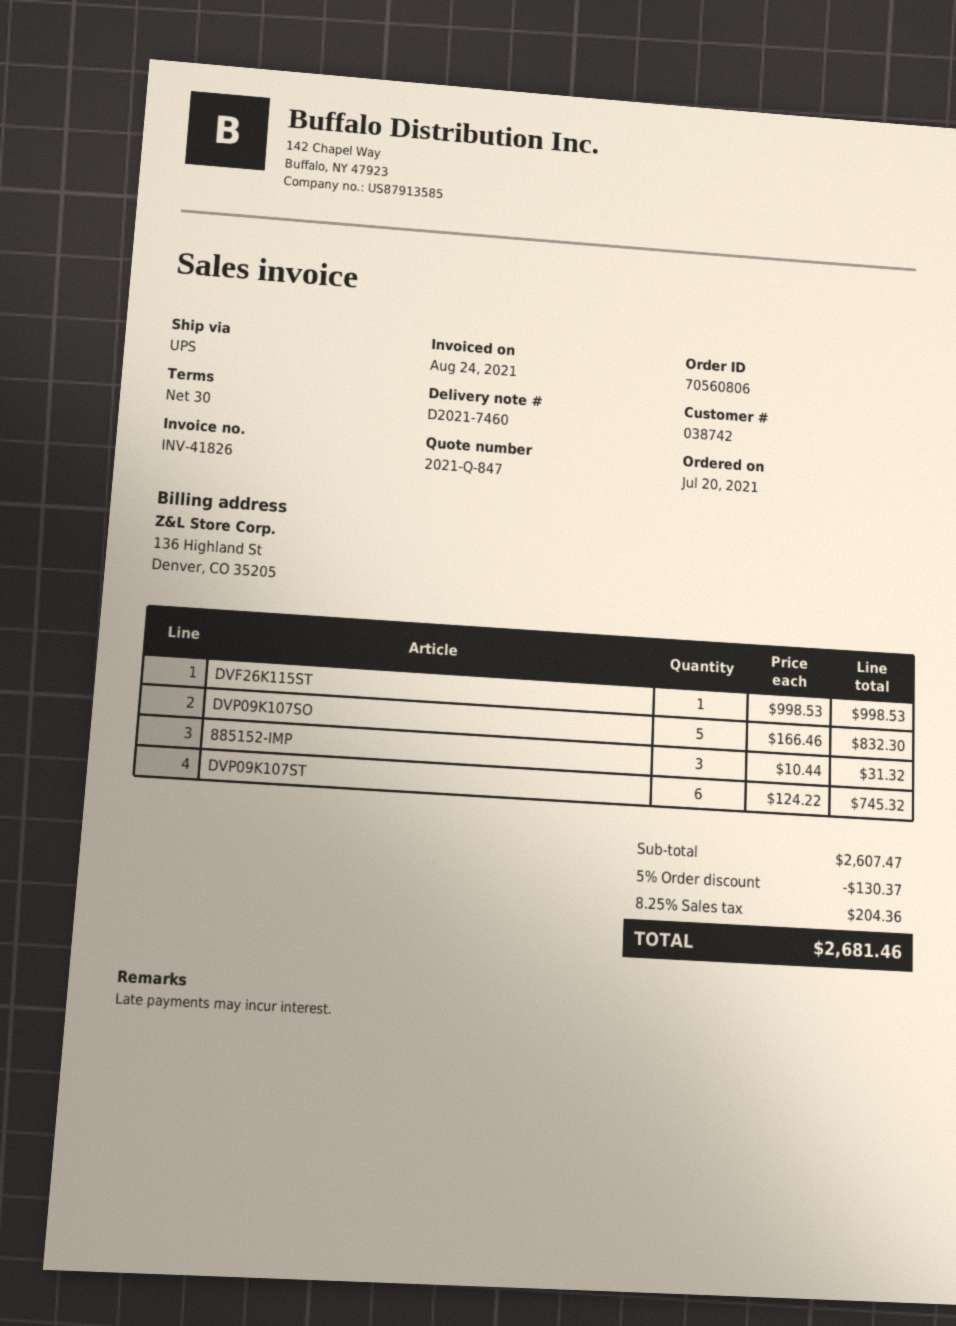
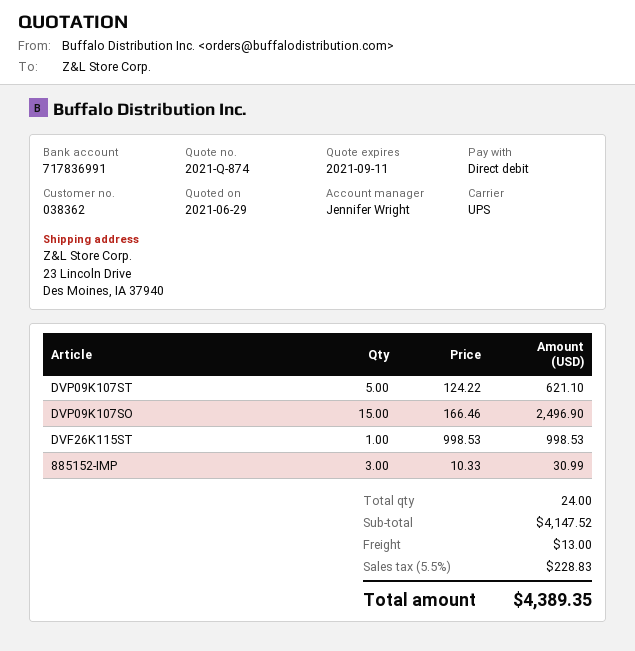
quote number: 2021-Q-847 -> 2021-Q-874
customer number: 038742 -> 038362
DVP09K107SO: 5 x 166.46 = 832.30 -> 15 x 166.46 = 2496.90
885152-IMP: 3 x 10.44 = 31.32 -> 3 x 10.33 = 30.99
DVP09K107ST: 6 x 124.22 = 745.32 -> 5 x 124.22 = 621.10
subtotal: 2607.47 -> 4147.52
discount: 5% = 130.37 -> none
shipping: none -> 13.00
tax: 8.25% = 204.36 -> 5.5% = 228.83
total: 2681.46 -> 4389.35

